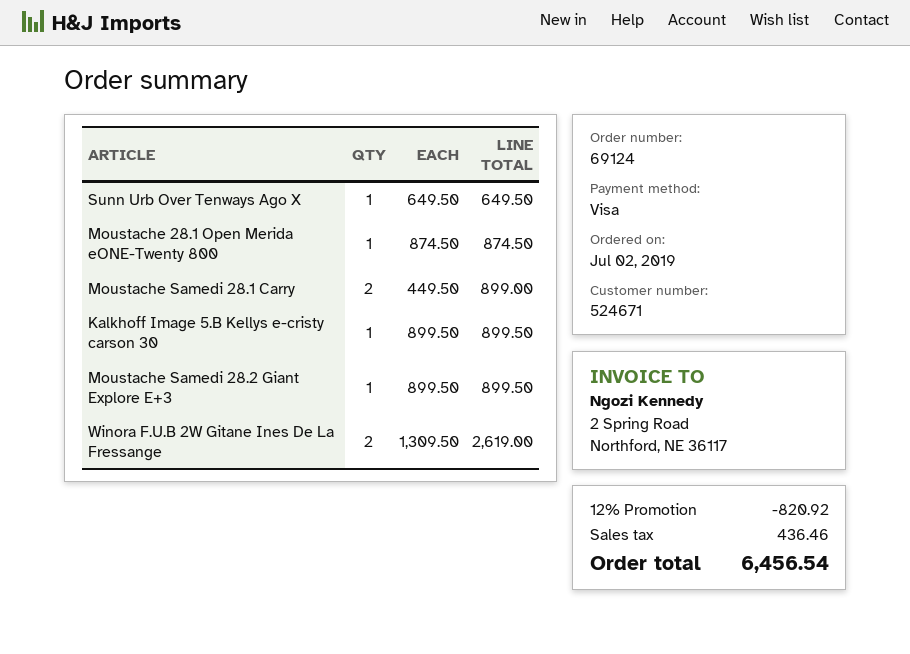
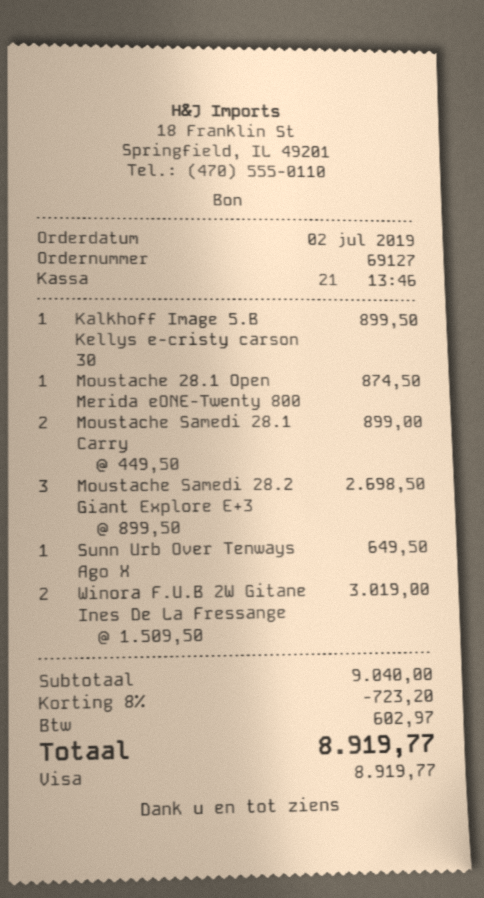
order number: 69124 -> 69127
Moustache Samedi 28.2 Giant Explore E+3: 1 x 899.50 = 899.50 -> 3 x 899.50 = 2698.50
Winora F.U.B 2W Gitane Ines De La Fressange: 2 x 1309.50 = 2619.00 -> 2 x 1509.50 = 3019.00
discount: 12% = 820.92 -> 8% = 723.20
tax: 436.46 -> 602.97
total: 6456.54 -> 8919.77

